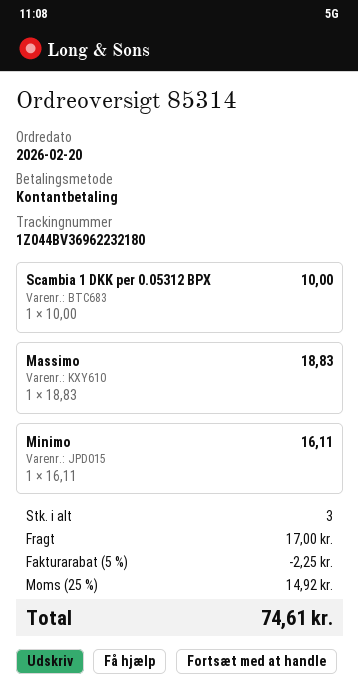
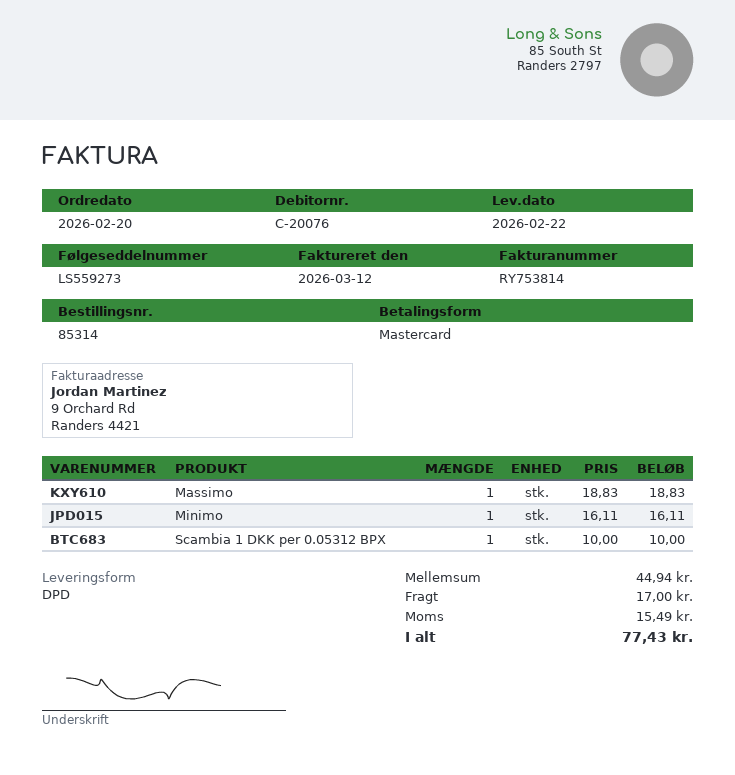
payment method: cash -> Mastercard
discount: 5% = 2.25 -> none
tax: 14.92 -> 15.49
total: 74.61 -> 77.43

